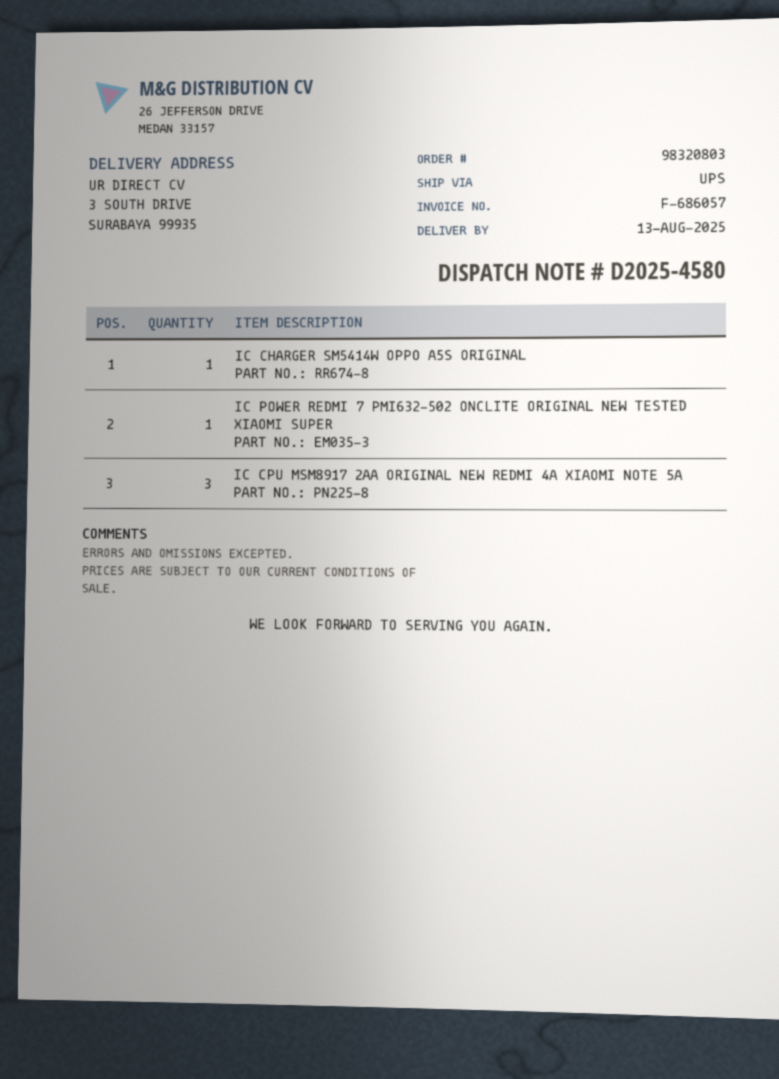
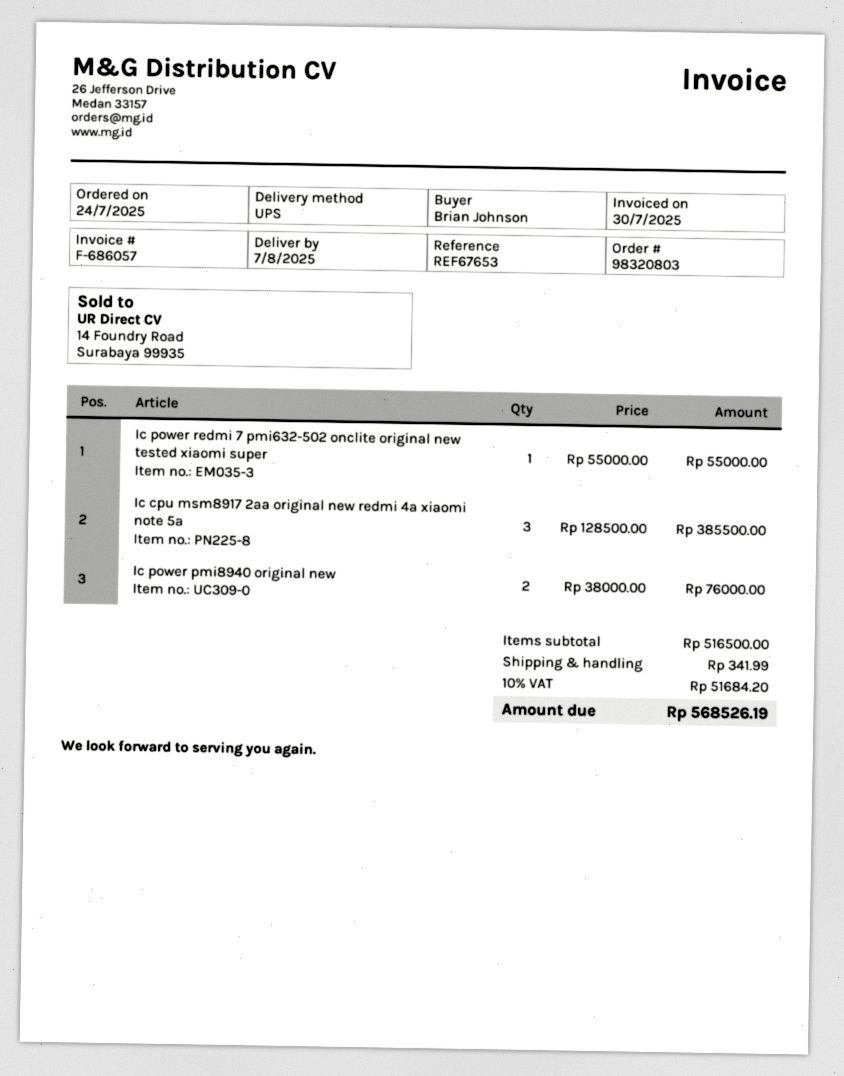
delivery date: 2025-08-13 -> 2025-08-07
IC CHARGER SM5414W OPPO A5S ORIGINAL: 1 -> none
Ic power pmi8940 original new: none -> 2

